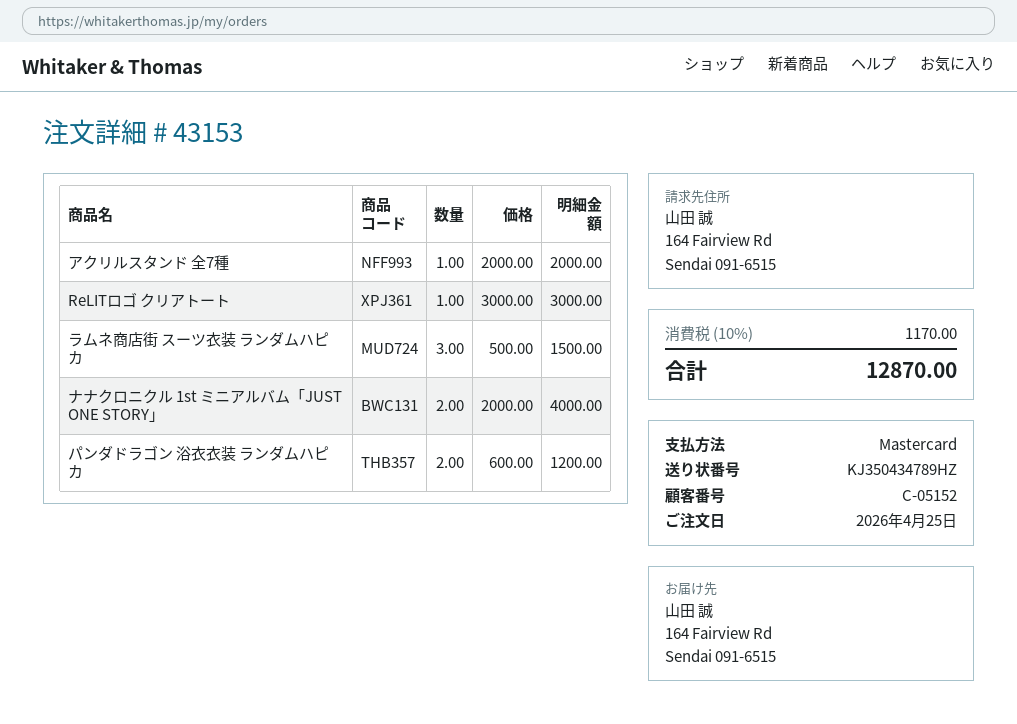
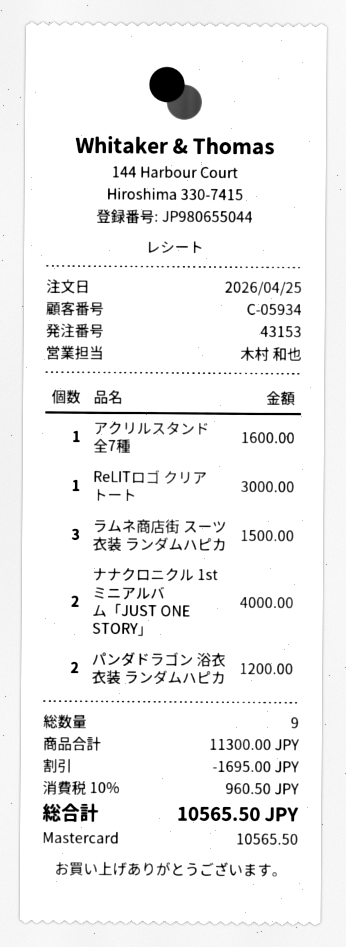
customer number: C-05152 -> C-05934
アクリルスタンド 全7種: 1 for 2000.00 -> 1 for 1600.00
discount: none -> 1695.00
tax: 10% = 1170.00 -> 10% = 960.50
total: 12870.00 -> 10565.50

